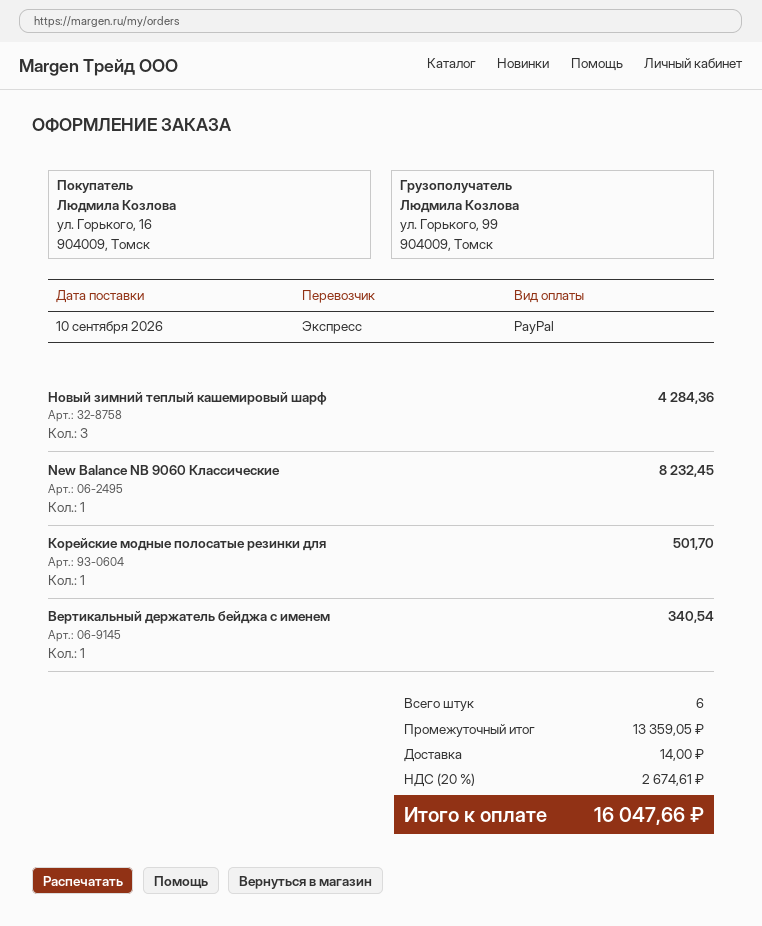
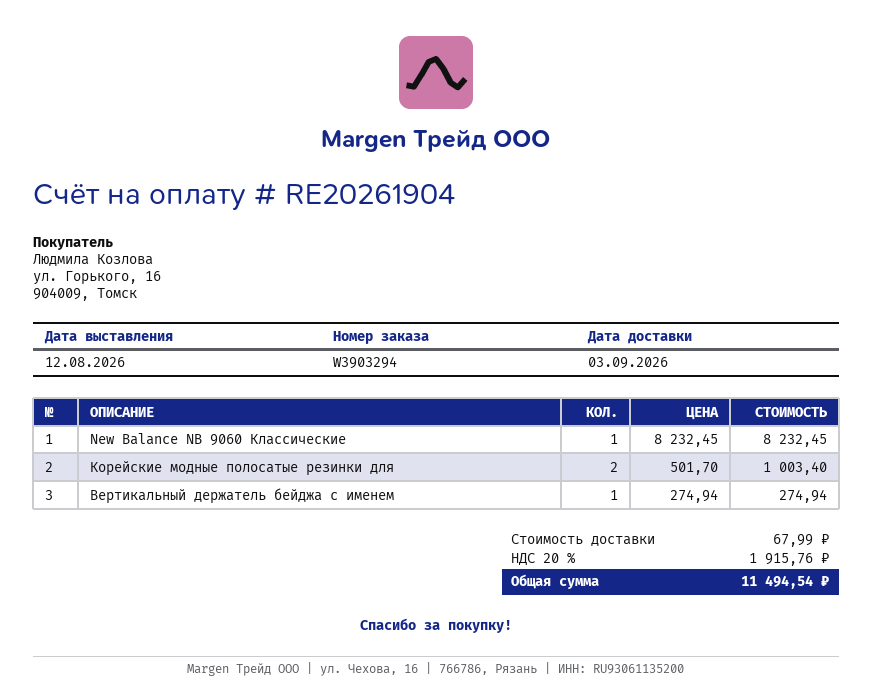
delivery date: 2026-09-10 -> 2026-09-03
Новый зимний теплый кашемировый шарф: 3 for 4284.36 -> none
Корейские модные полосатые резинки для: 1 for 501.70 -> 2 for 1003.40
Вертикальный держатель бейджа с именем: 1 for 340.54 -> 1 for 274.94
shipping: 14.00 -> 67.99
tax: 20% = 2674.61 -> 20% = 1915.76
total: 16047.66 -> 11494.54

